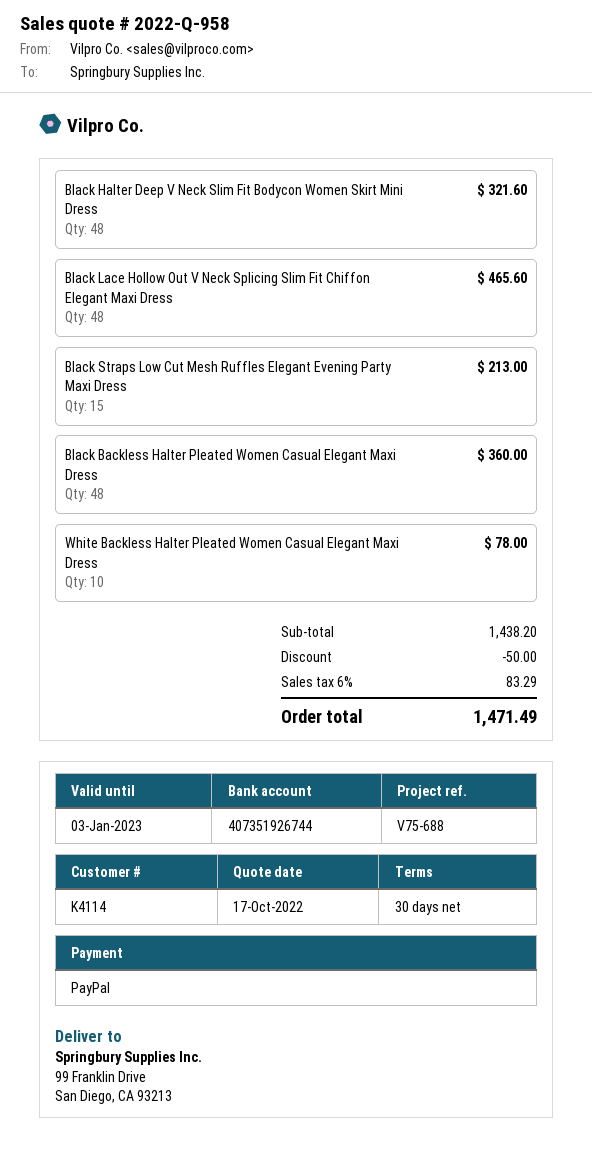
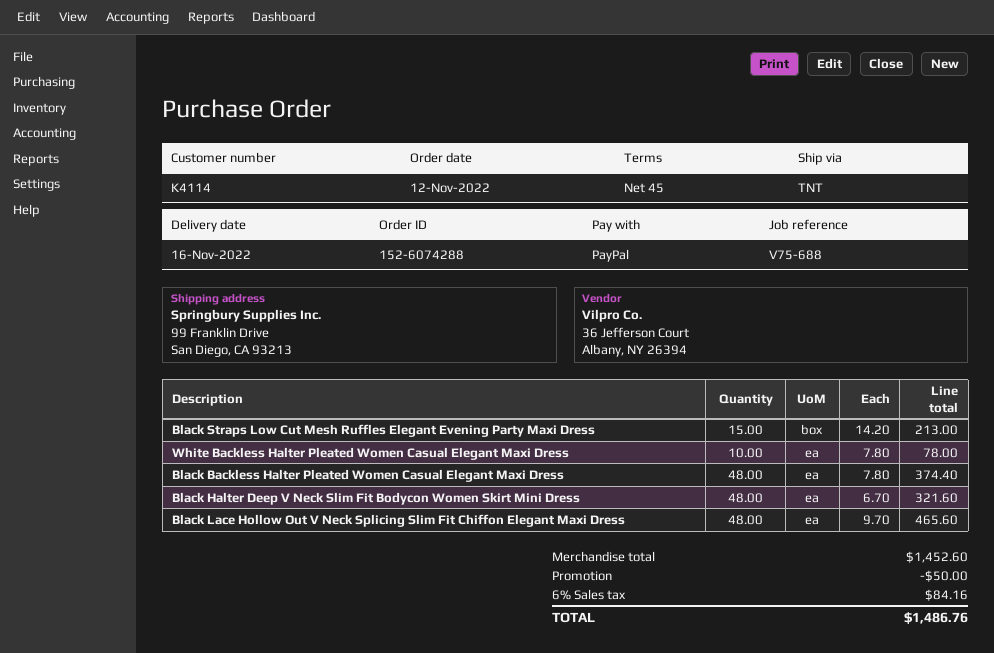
payment terms: 30 days -> 45 days
Black Backless Halter Pleated Women Casual Elegant Maxi Dress: 48 for 360.00 -> 48 for 374.40
subtotal: 1438.20 -> 1452.60
tax: 6% = 83.29 -> 6% = 84.16
total: 1471.49 -> 1486.76

